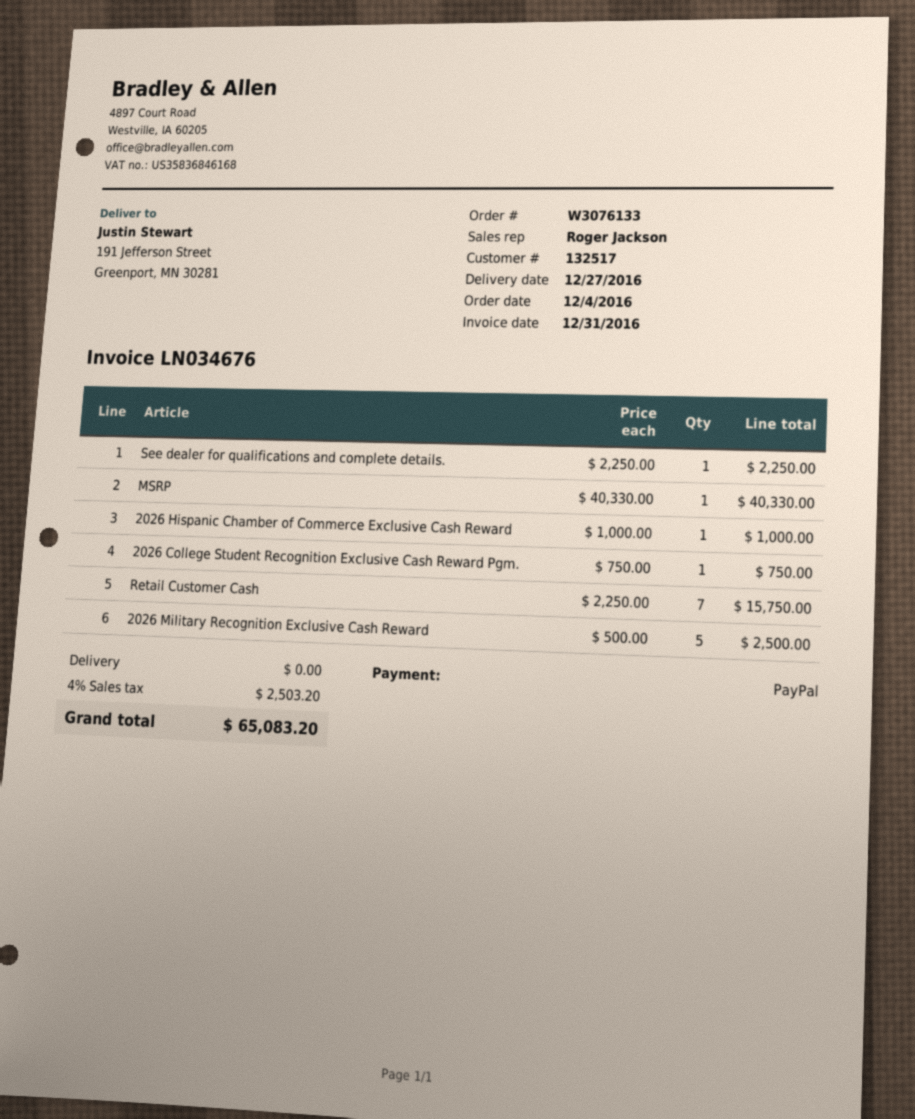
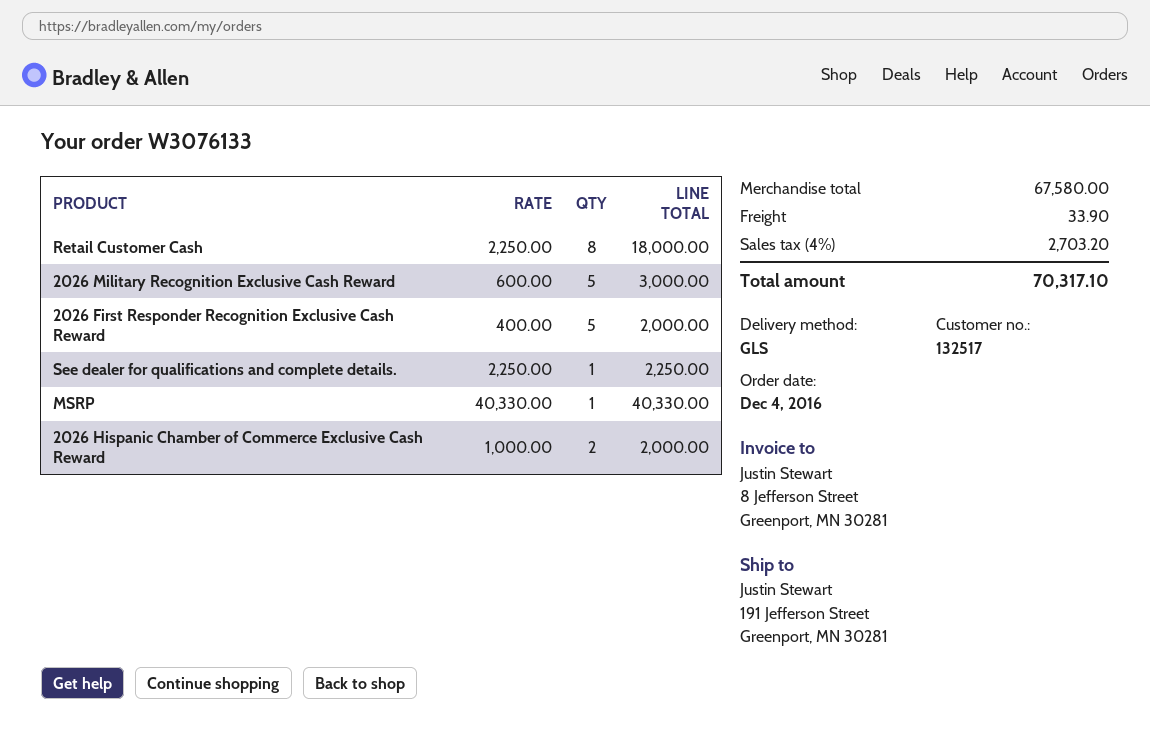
2026 Hispanic Chamber of Commerce Exclusive Cash Reward: 1 x 1000.00 = 1000.00 -> 2 x 1000.00 = 2000.00
2026 College Student Recognition Exclusive Cash Reward Pgm.: 1 x 750.00 = 750.00 -> none
Retail Customer Cash: 7 x 2250.00 = 15750.00 -> 8 x 2250.00 = 18000.00
2026 Military Recognition Exclusive Cash Reward: 5 x 500.00 = 2500.00 -> 5 x 600.00 = 3000.00
2026 First Responder Recognition Exclusive Cash Reward: none -> 5 x 400.00 = 2000.00
shipping: 0.00 -> 33.90
tax: 4% = 2503.20 -> 4% = 2703.20
total: 65083.20 -> 70317.10

